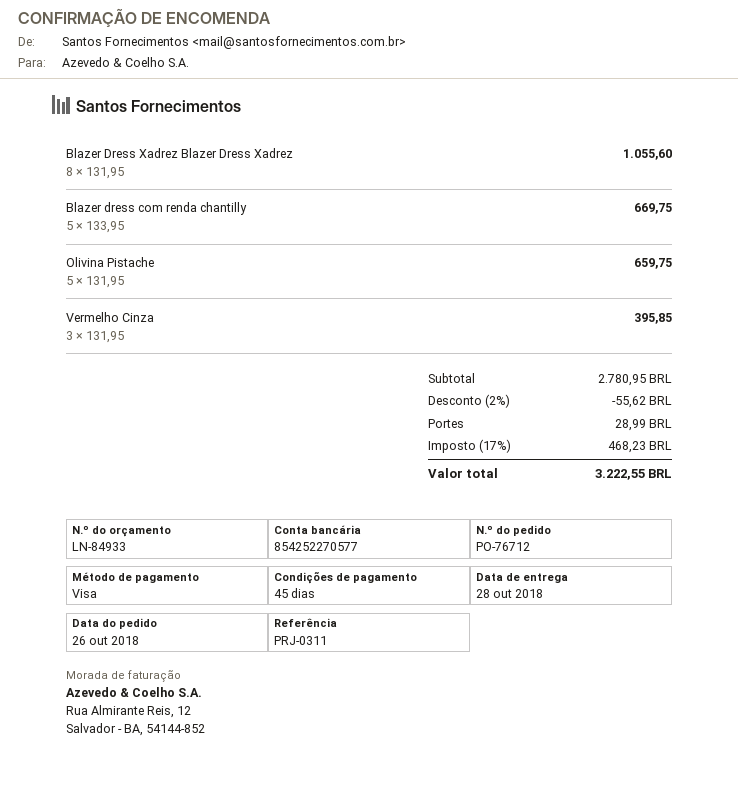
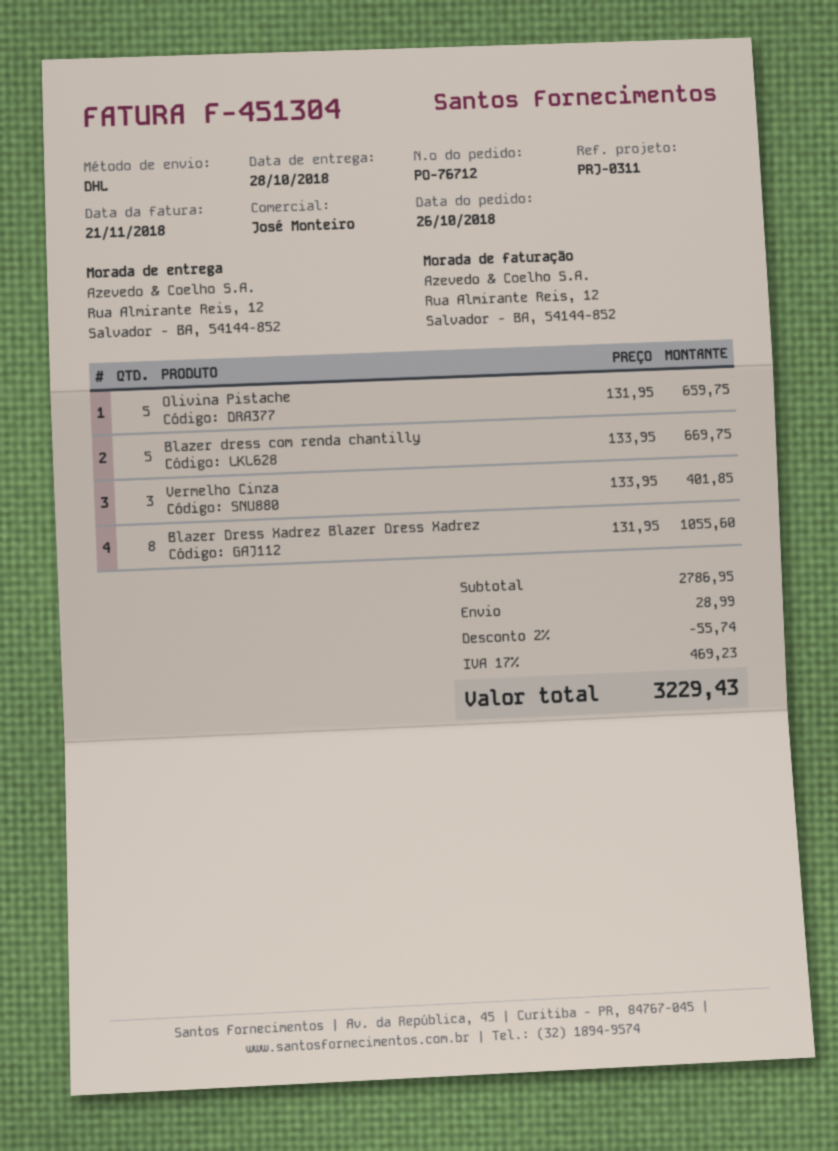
Vermelho Cinza: 3 x 131.95 = 395.85 -> 3 x 133.95 = 401.85
subtotal: 2780.95 -> 2786.95
discount: 2% = 55.62 -> 2% = 55.74
tax: 17% = 468.23 -> 17% = 469.23
total: 3222.55 -> 3229.43

